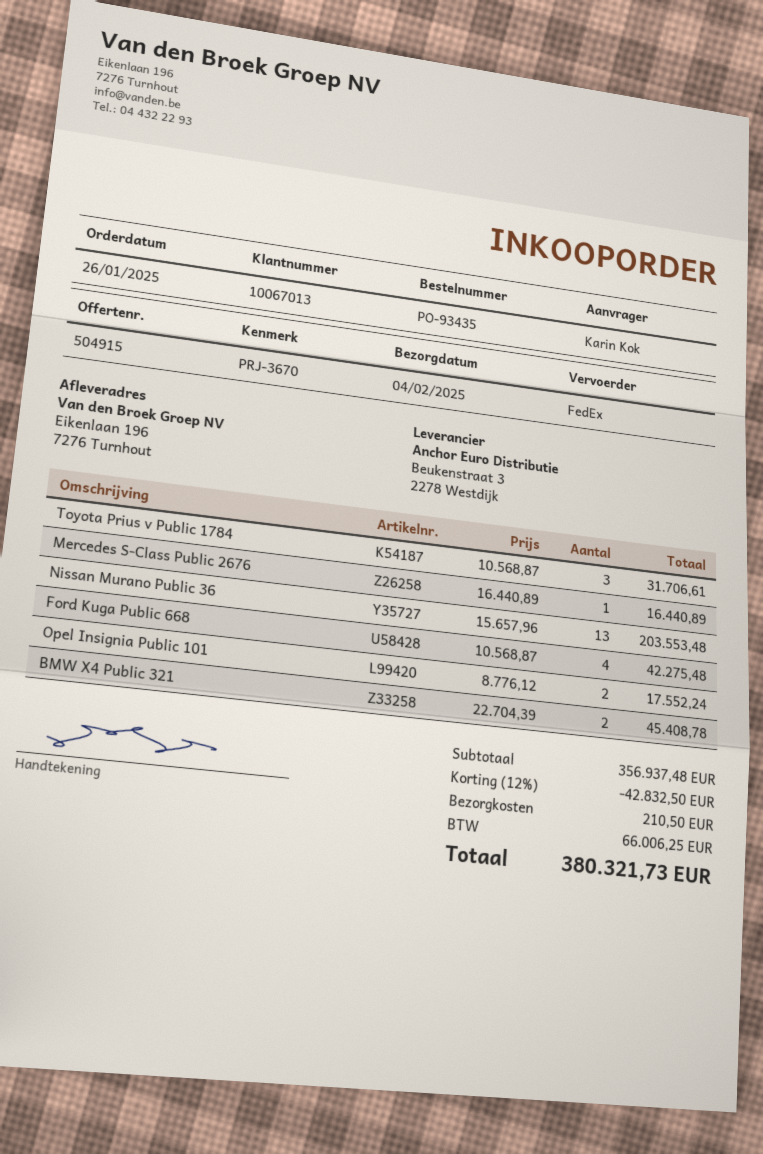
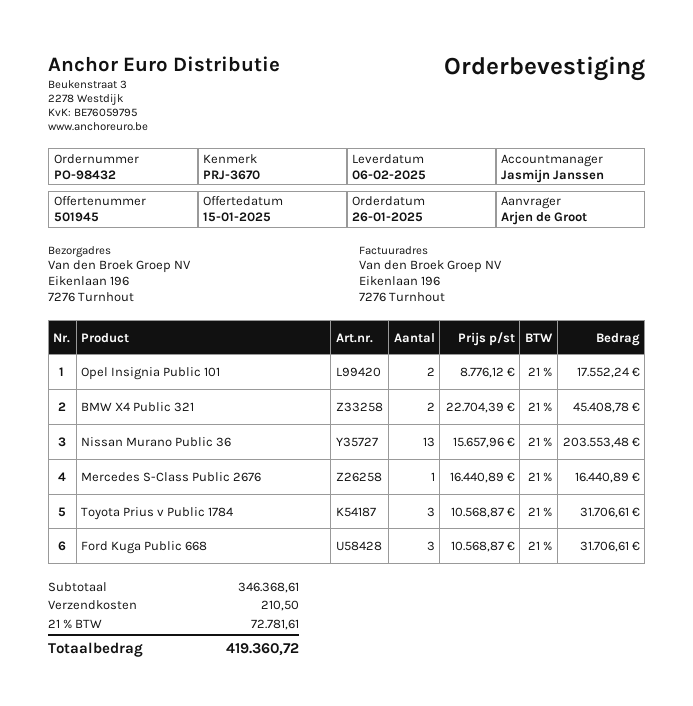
quote number: 504915 -> 501945
order number: PO-93435 -> PO-98432
delivery date: 2025-02-04 -> 2025-02-06
ordered by: Karin Kok -> Arjen de Groot
Ford Kuga Public 668: 4 x 10568.87 = 42275.48 -> 3 x 10568.87 = 31706.61
subtotal: 356937.48 -> 346368.61
discount: 12% = 42832.50 -> none
tax: 66006.25 -> 72781.61
total: 380321.73 -> 419360.72

